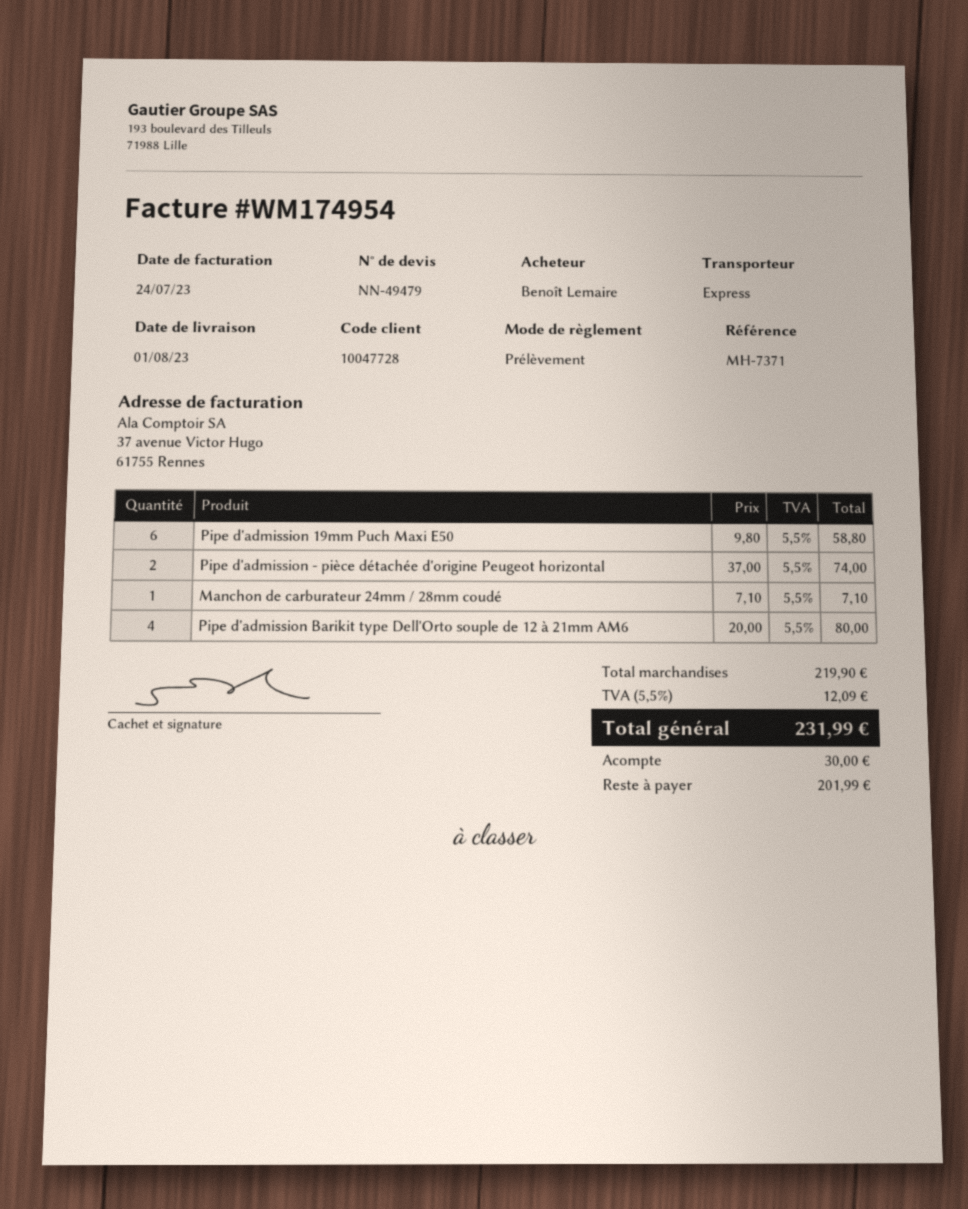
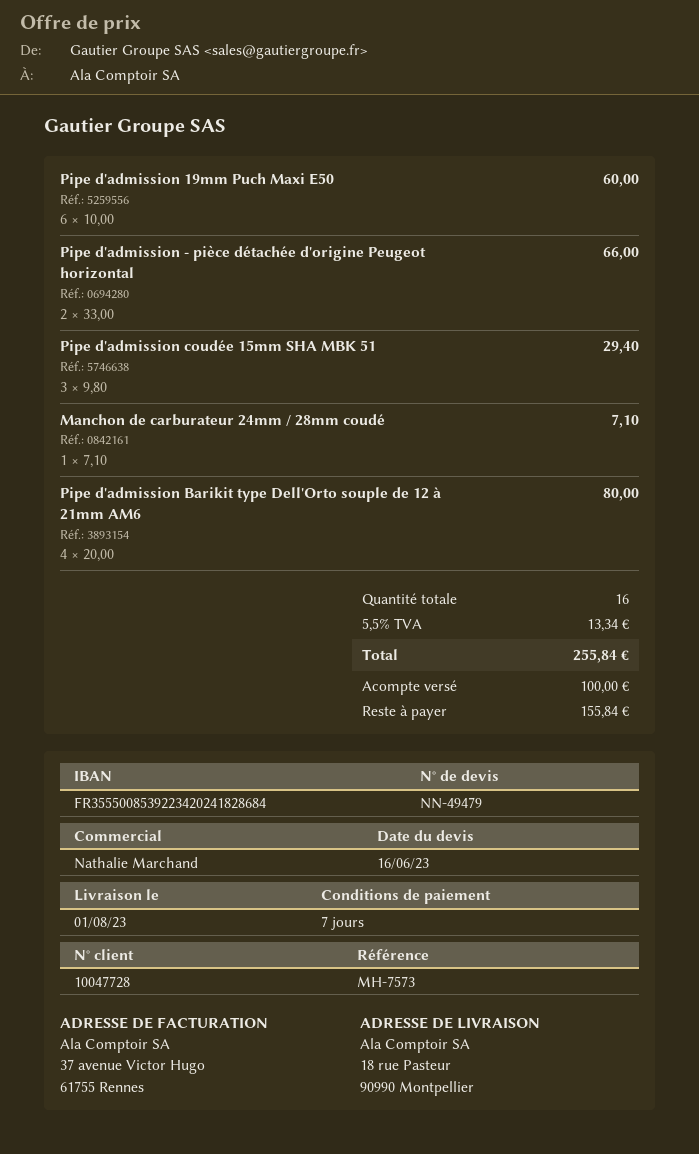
reference: MH-7371 -> MH-7573
Pipe d'admission 19mm Puch Maxi E50: 6 x 9.80 = 58.80 -> 6 x 10.00 = 60.00
Pipe d'admission - pièce détachée d'origine Peugeot horizontal: 2 x 37.00 = 74.00 -> 2 x 33.00 = 66.00
Pipe d'admission coudée 15mm SHA MBK 51: none -> 3 x 9.80 = 29.40
tax: 5.5% = 12.09 -> 5.5% = 13.34
total: 231.99 -> 255.84
deposit: 30.00 -> 100.00
balance: 201.99 -> 155.84

